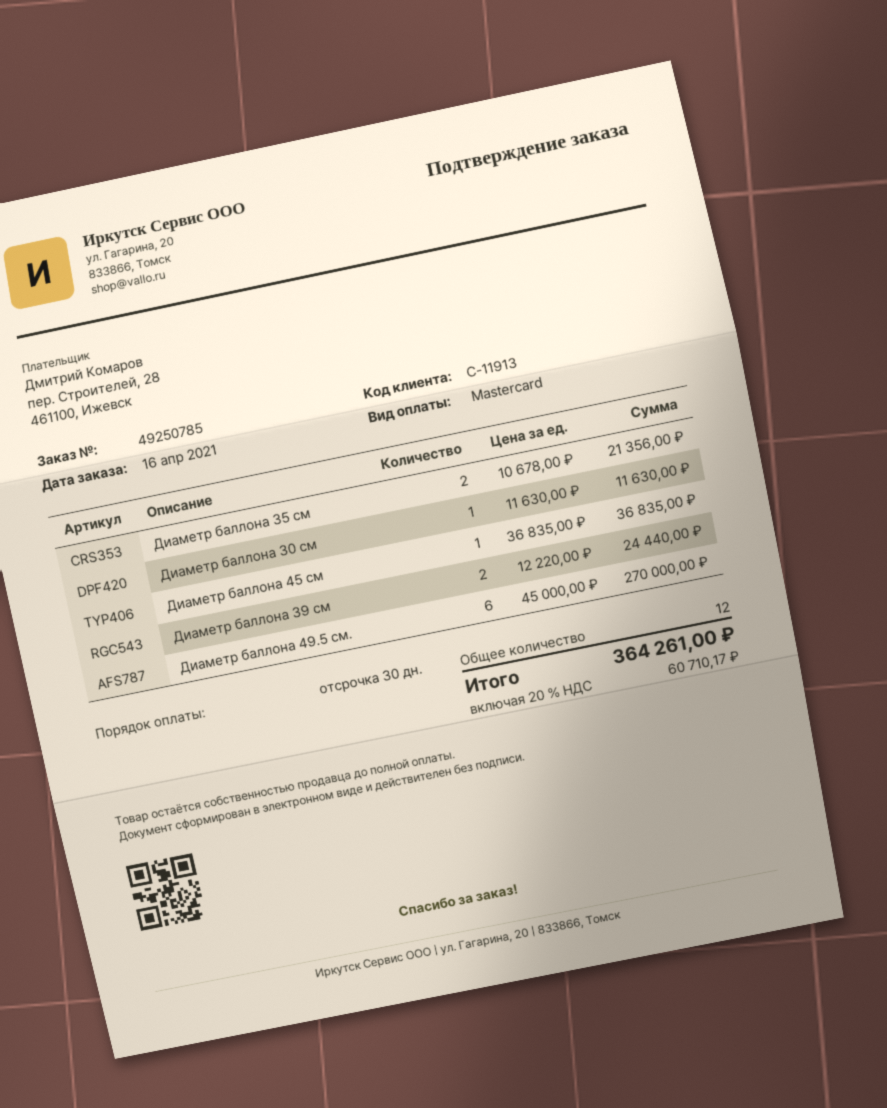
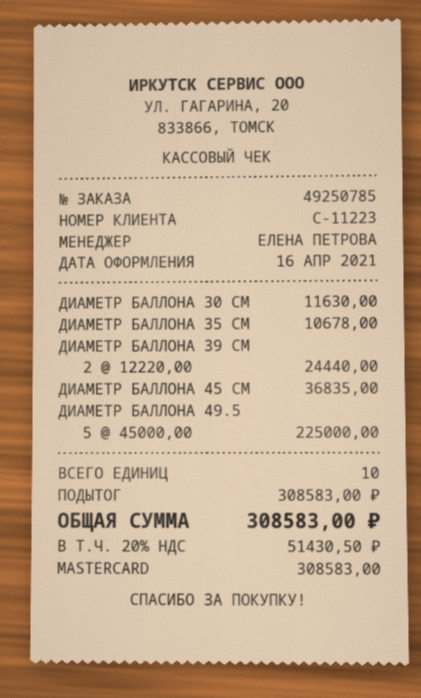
customer number: C-11913 -> C-11223
Диаметр баллона 35 см: 2 x 10678.00 = 21356.00 -> 1 x 10678.00 = 10678.00
Диаметр баллона 49.5 см.: 6 x 45000.00 = 270000.00 -> 5 x 45000.00 = 225000.00
total quantity: 12 -> 10
tax: 20% = 60710.17 -> 20% = 51430.50
total: 364261.00 -> 308583.00

